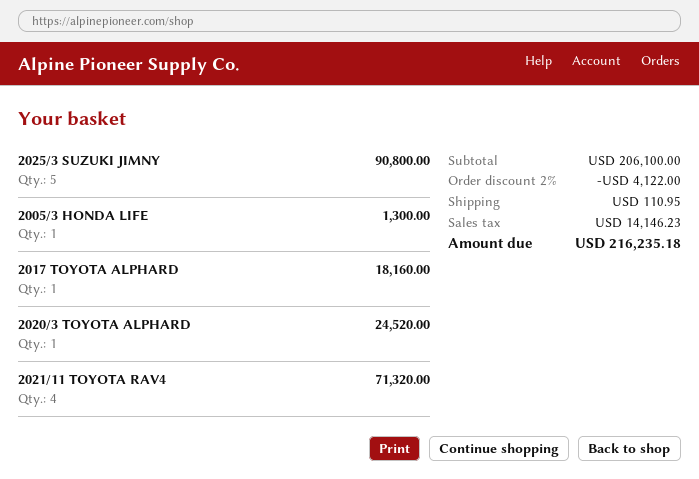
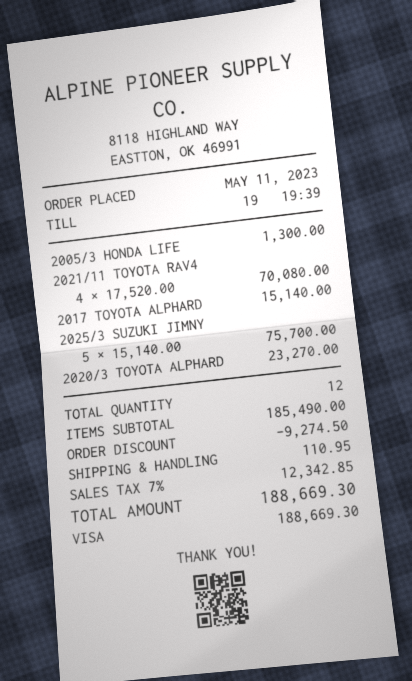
2025/3 SUZUKI JIMNY: 5 for 90800.00 -> 5 for 75700.00
2017 TOYOTA ALPHARD: 1 for 18160.00 -> 1 for 15140.00
2020/3 TOYOTA ALPHARD: 1 for 24520.00 -> 1 for 23270.00
2021/11 TOYOTA RAV4: 4 for 71320.00 -> 4 for 70080.00
subtotal: 206100.00 -> 185490.00
discount: 4122.00 -> 9274.50
tax: 14146.23 -> 12342.85
total: 216235.18 -> 188669.30

